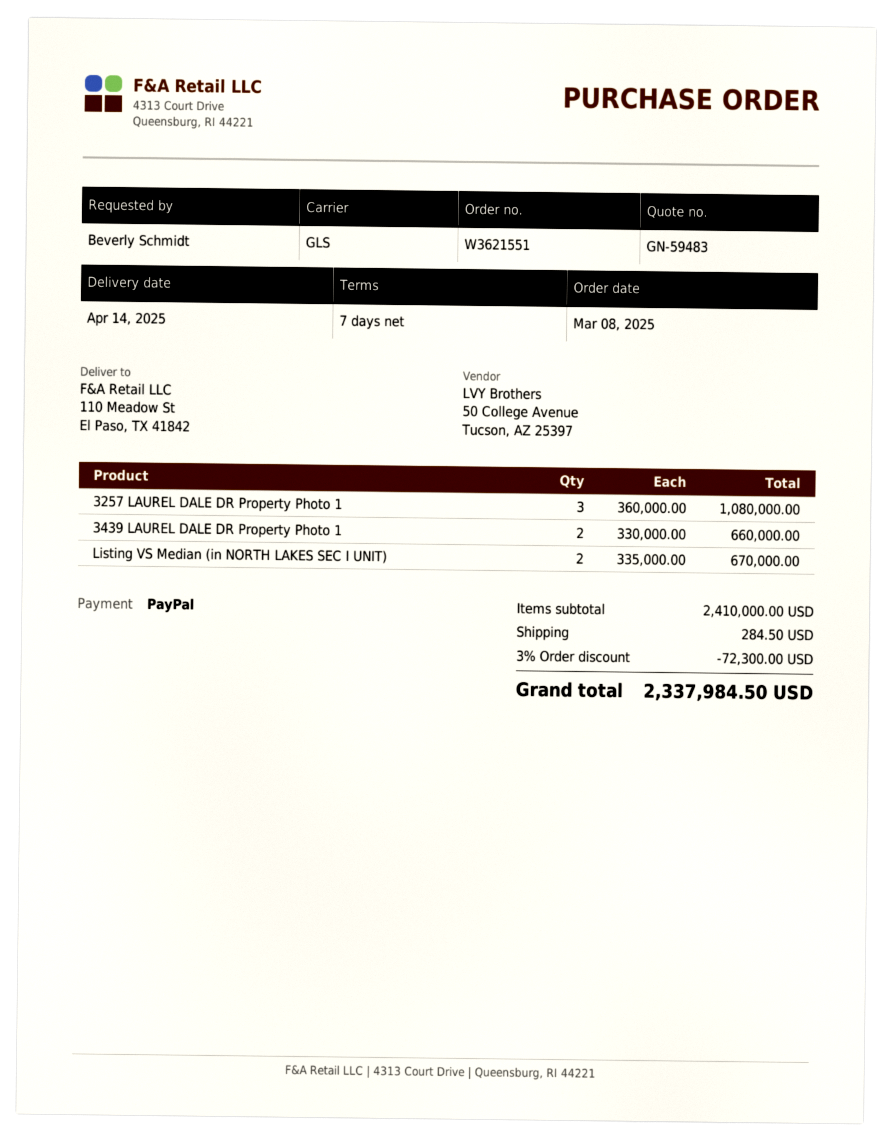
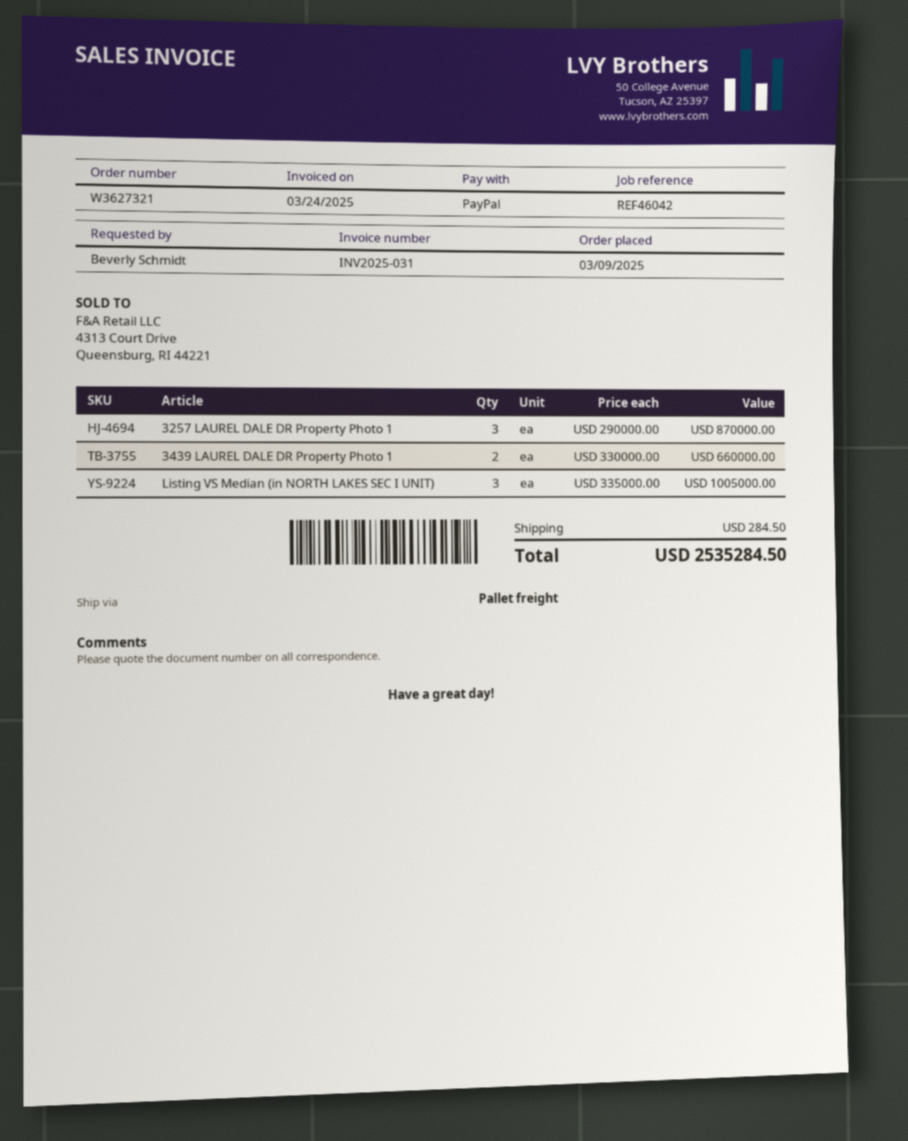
order number: W3621551 -> W3627321
order date: 2025-03-08 -> 2025-03-09
shipping method: GLS -> pallet freight
3257 LAUREL DALE DR Property Photo 1: 3 x 360000.00 = 1080000.00 -> 3 x 290000.00 = 870000.00
Listing VS Median (in NORTH LAKES SEC I UNIT): 2 x 335000.00 = 670000.00 -> 3 x 335000.00 = 1005000.00
discount: 3% = 72300.00 -> none
total: 2337984.50 -> 2535284.50

